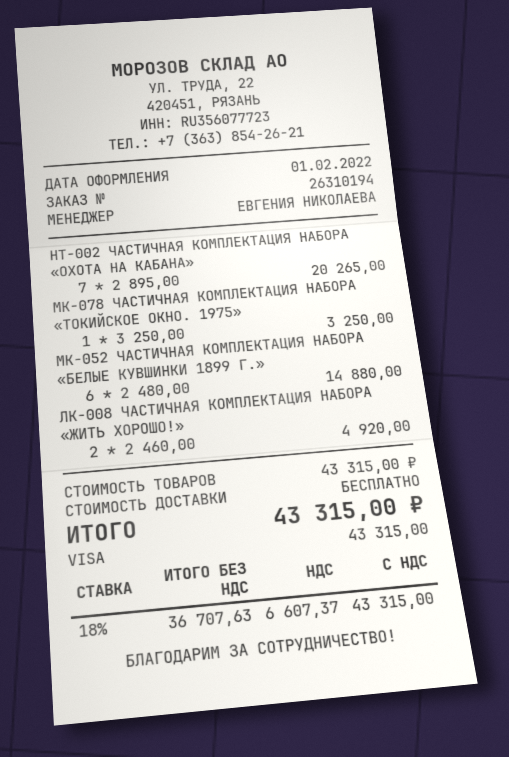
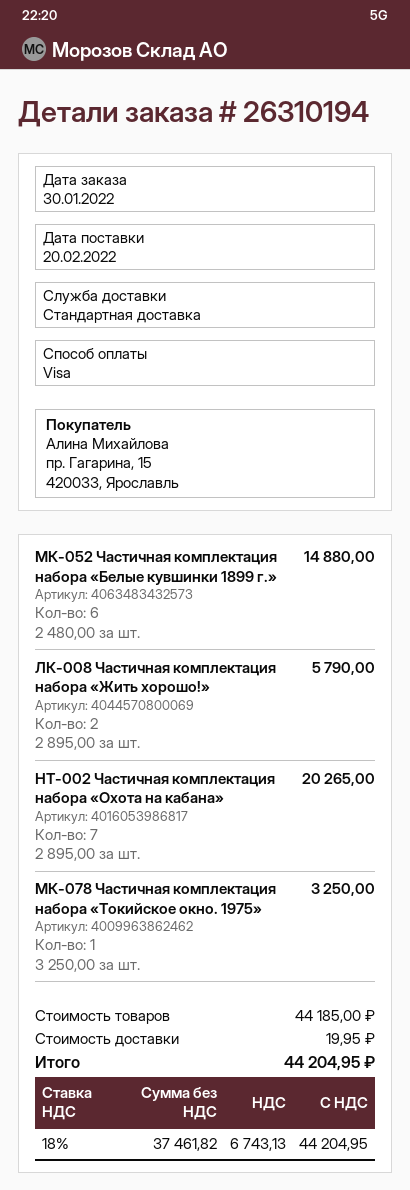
order date: 2022-02-01 -> 2022-01-30
ЛК-008 ЧАСТИЧНАЯ КОМПЛЕКТАЦИЯ НАБОРА «ЖИТЬ ХОРОШО!»: 2 x 2460.00 = 4920.00 -> 2 x 2895.00 = 5790.00
subtotal: 43315.00 -> 44185.00
shipping: 0.00 -> 19.95
net: 36707.63 -> 37461.82
tax: 18% = 6607.37 -> 18% = 6743.13
total: 43315.00 -> 44204.95

